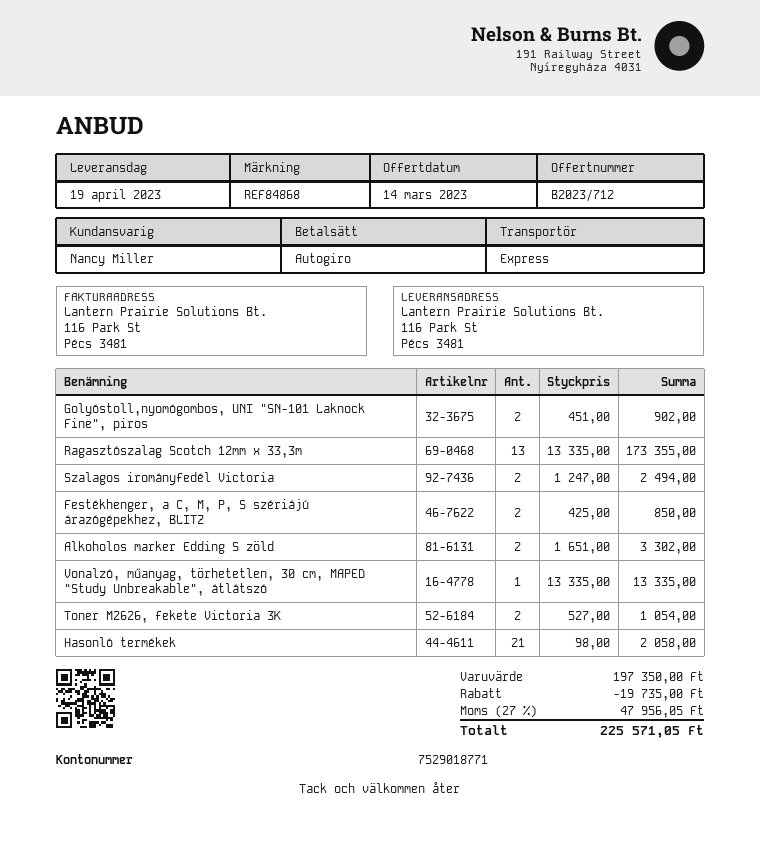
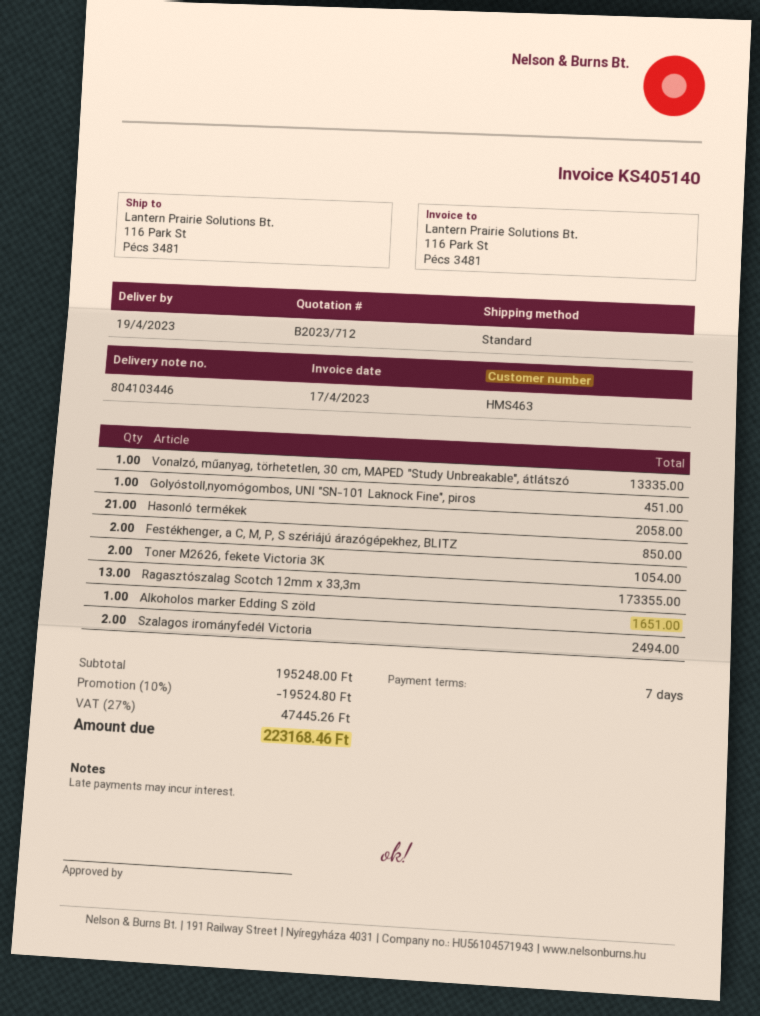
shipping method: express -> standard
Golyóstoll,nyomógombos, UNI "SN-101 Laknock Fine", piros: 2 for 902.00 -> 1 for 451.00
Alkoholos marker Edding S zöld: 2 for 3302.00 -> 1 for 1651.00
subtotal: 197350.00 -> 195248.00
discount: 19735.00 -> 19524.80
tax: 27% = 47956.05 -> 27% = 47445.26
total: 225571.05 -> 223168.46

